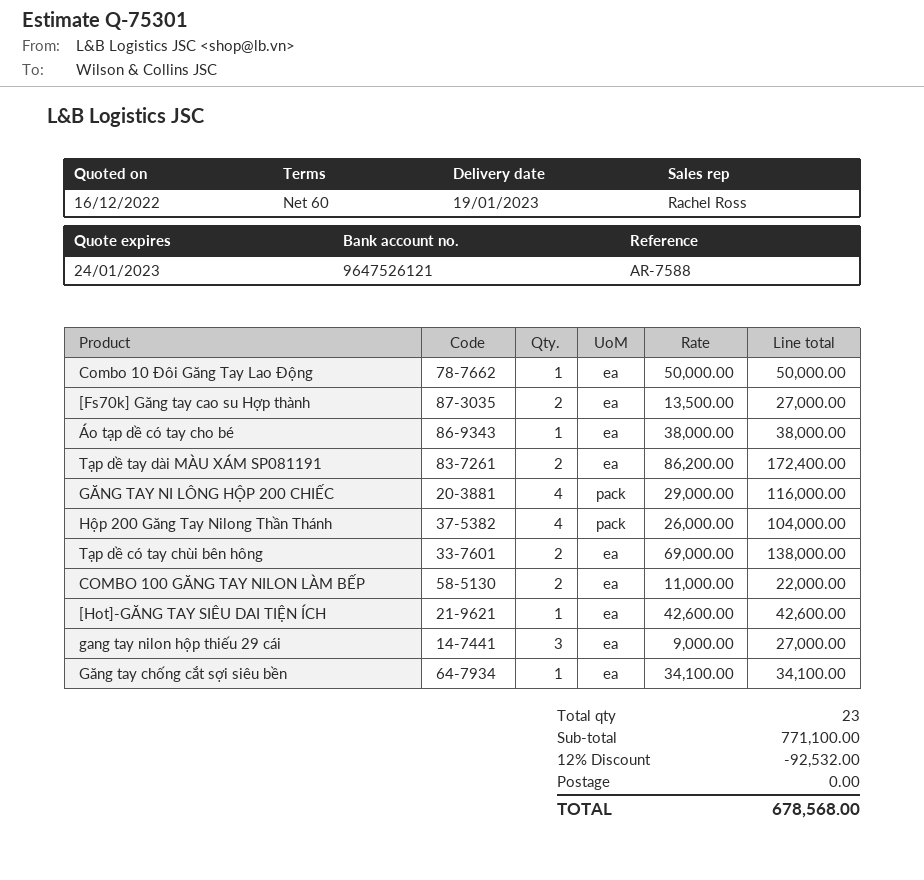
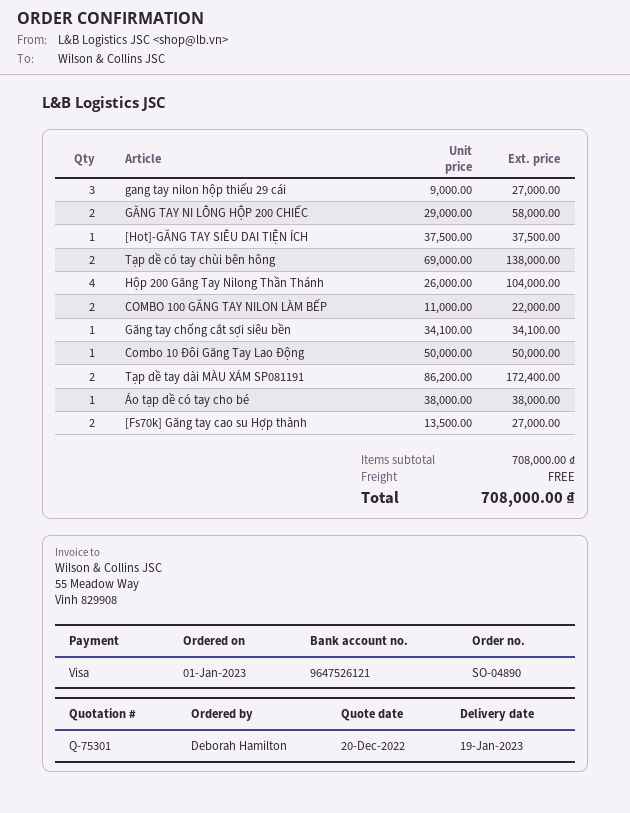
quote date: 2022-12-16 -> 2022-12-20
GĂNG TAY NI LÔNG HỘP 200 CHIẾC: 4 x 29000.00 = 116000.00 -> 2 x 29000.00 = 58000.00
[Hot]-GĂNG TAY SIÊU DAI TIỆN ÍCH: 1 x 42600.00 = 42600.00 -> 1 x 37500.00 = 37500.00
subtotal: 771100.00 -> 708000.00
discount: 12% = 92532.00 -> none
total: 678568.00 -> 708000.00

